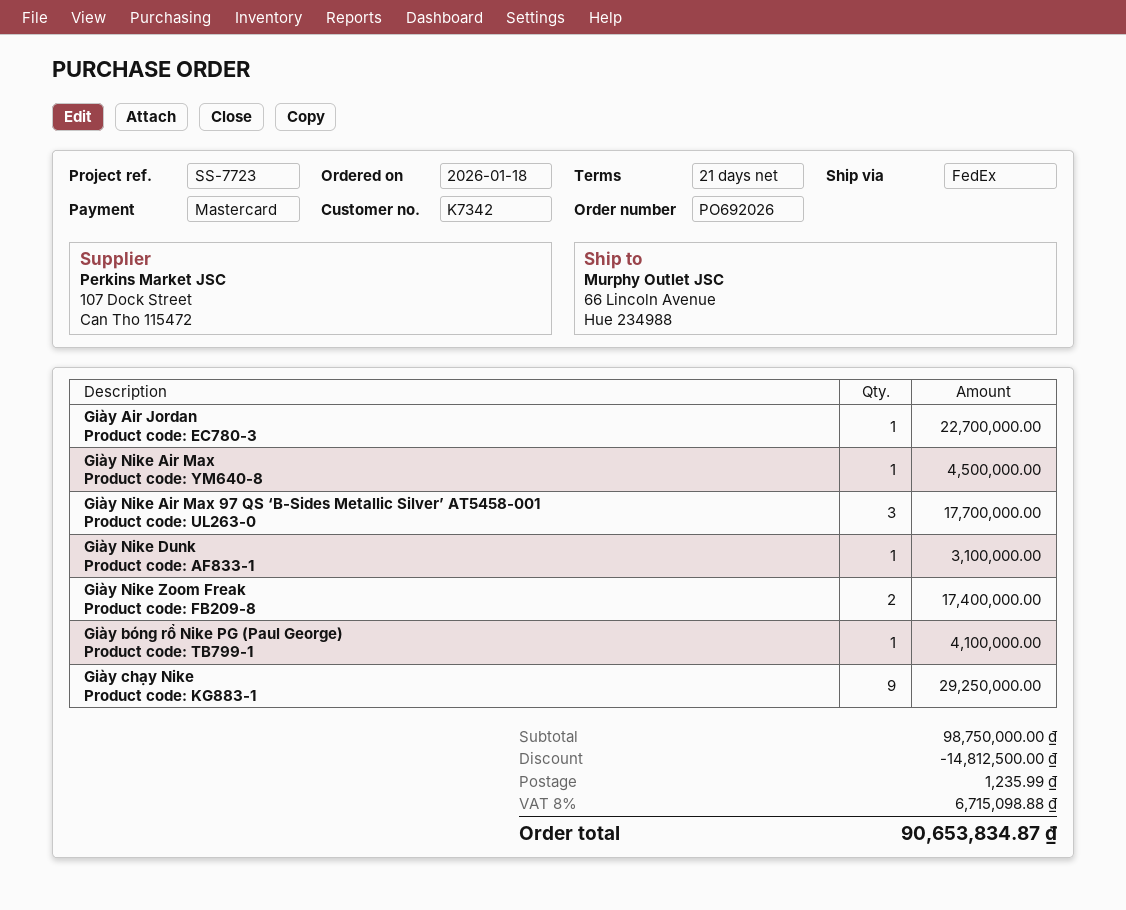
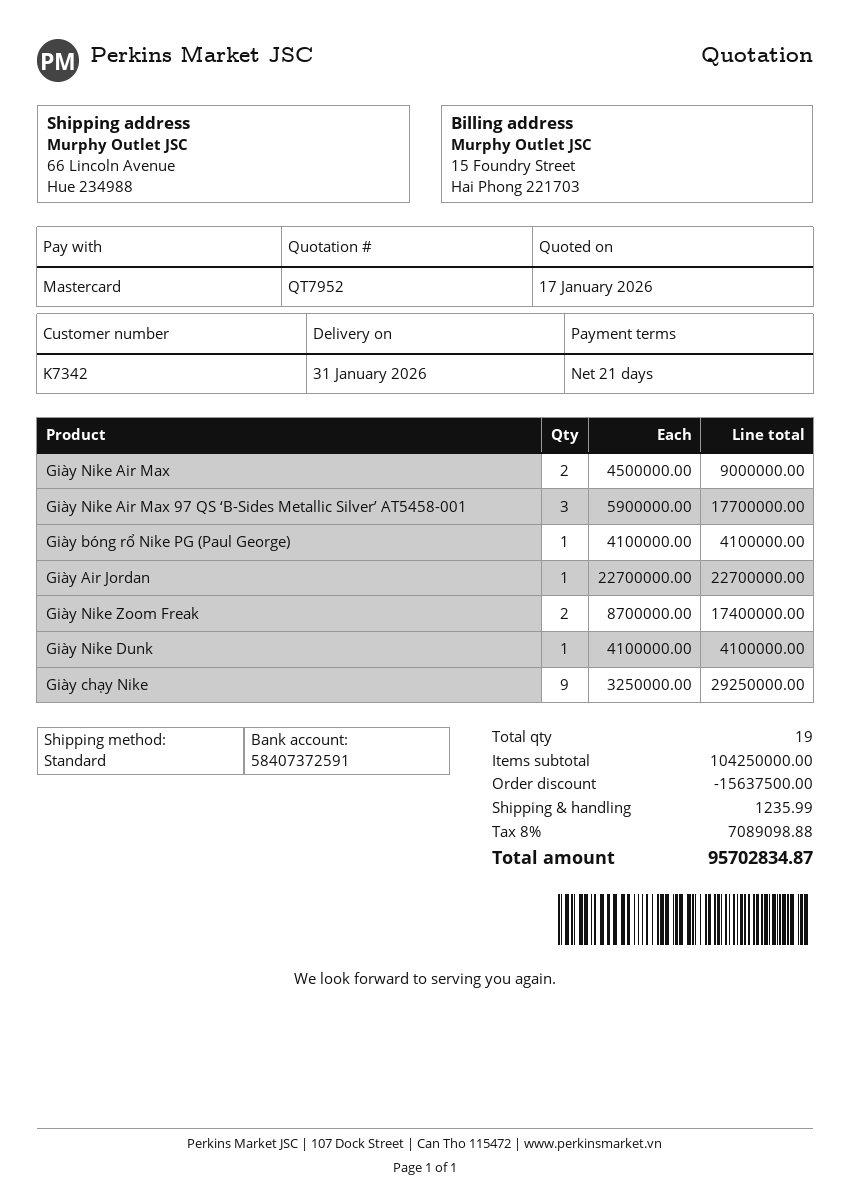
shipping method: FedEx -> standard
Giày Nike Air Max: 1 for 4500000.00 -> 2 for 9000000.00
Giày Nike Dunk: 1 for 3100000.00 -> 1 for 4100000.00
subtotal: 98750000.00 -> 104250000.00
discount: 14812500.00 -> 15637500.00
tax: 8% = 6715098.88 -> 8% = 7089098.88
total: 90653834.87 -> 95702834.87

